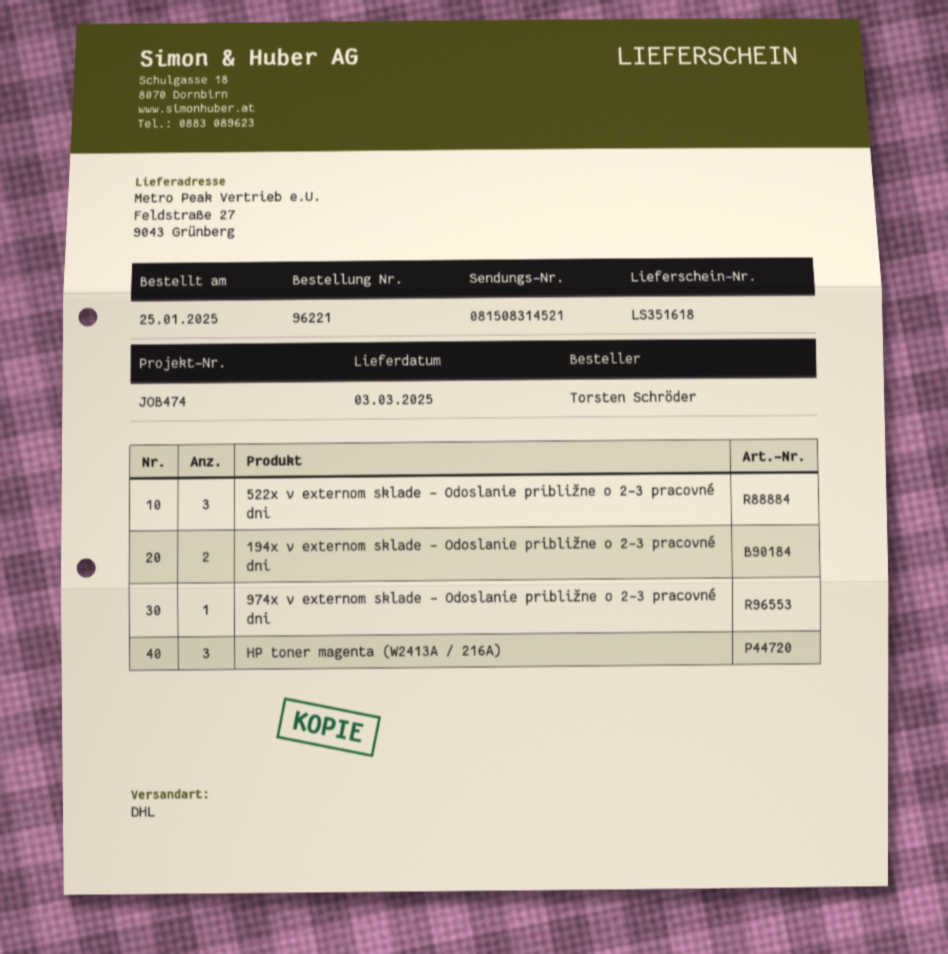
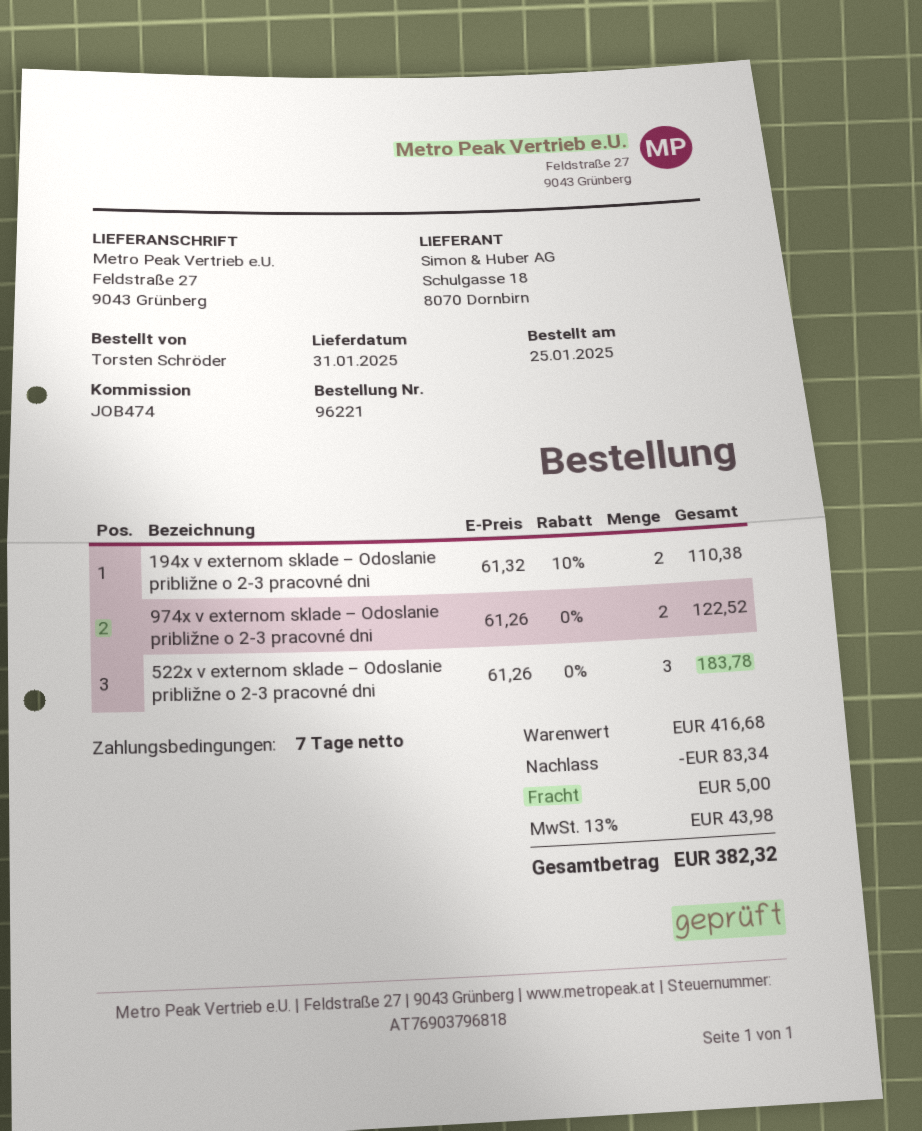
delivery date: 2025-03-03 -> 2025-01-31
974x v externom sklade – Odoslanie približne o 2-3 pracovné dni: 1 -> 2
HP toner magenta (W2413A / 216A): 3 -> none

